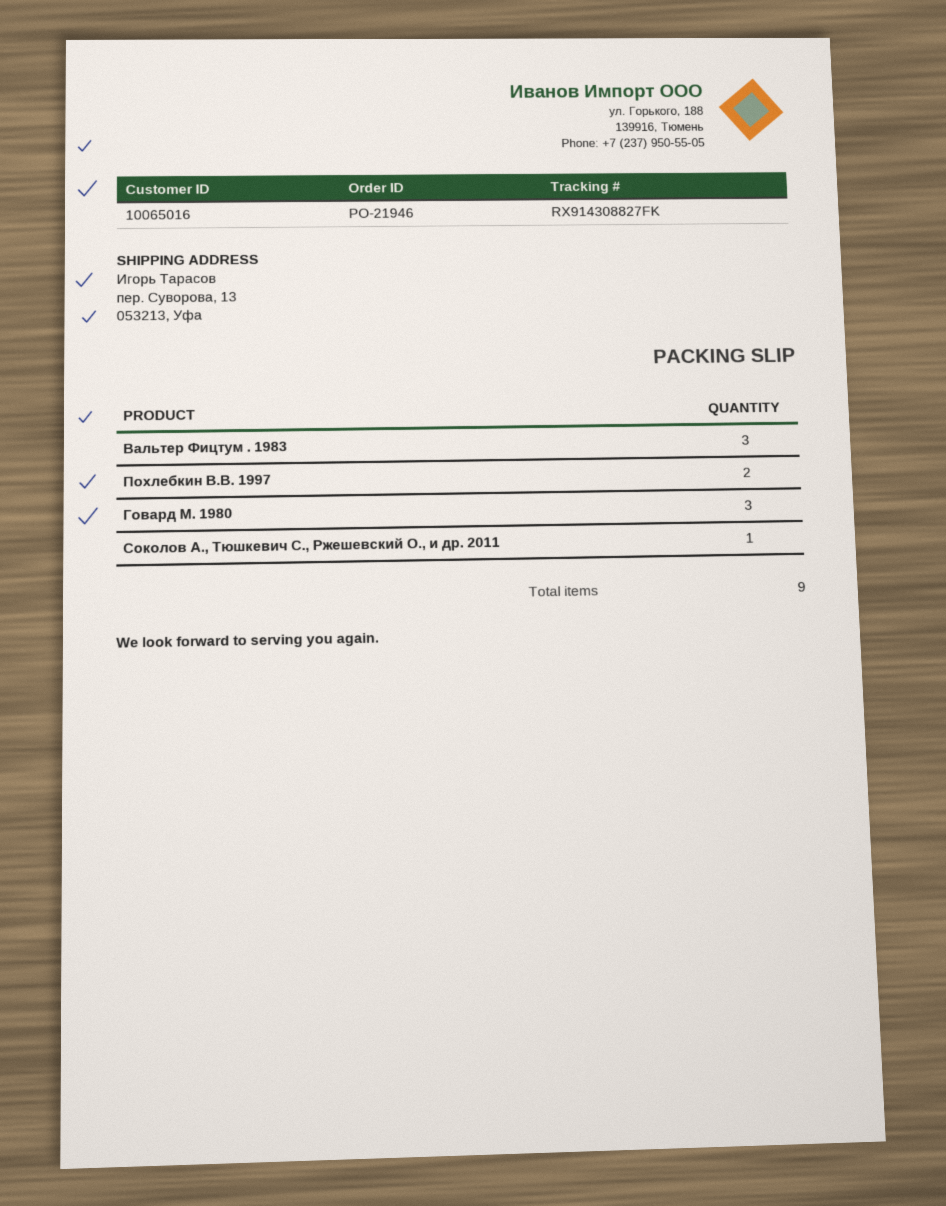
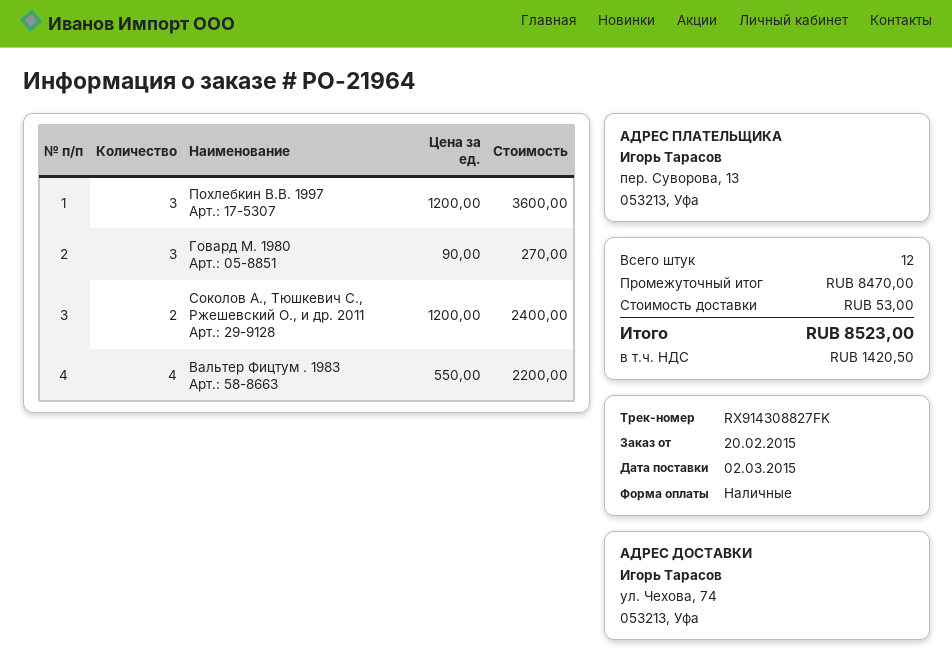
order number: PO-21946 -> PO-21964
ship to: пер. Суворова, 13, 053213, Уфа -> ул. Чехова, 74, 053213, Уфа
Вальтер Фицтум . 1983: 3 -> 4
Похлебкин В.В. 1997: 2 -> 3
Соколов А., Тюшкевич С., Ржешевский О., и др. 2011: 1 -> 2
total quantity: 9 -> 12

